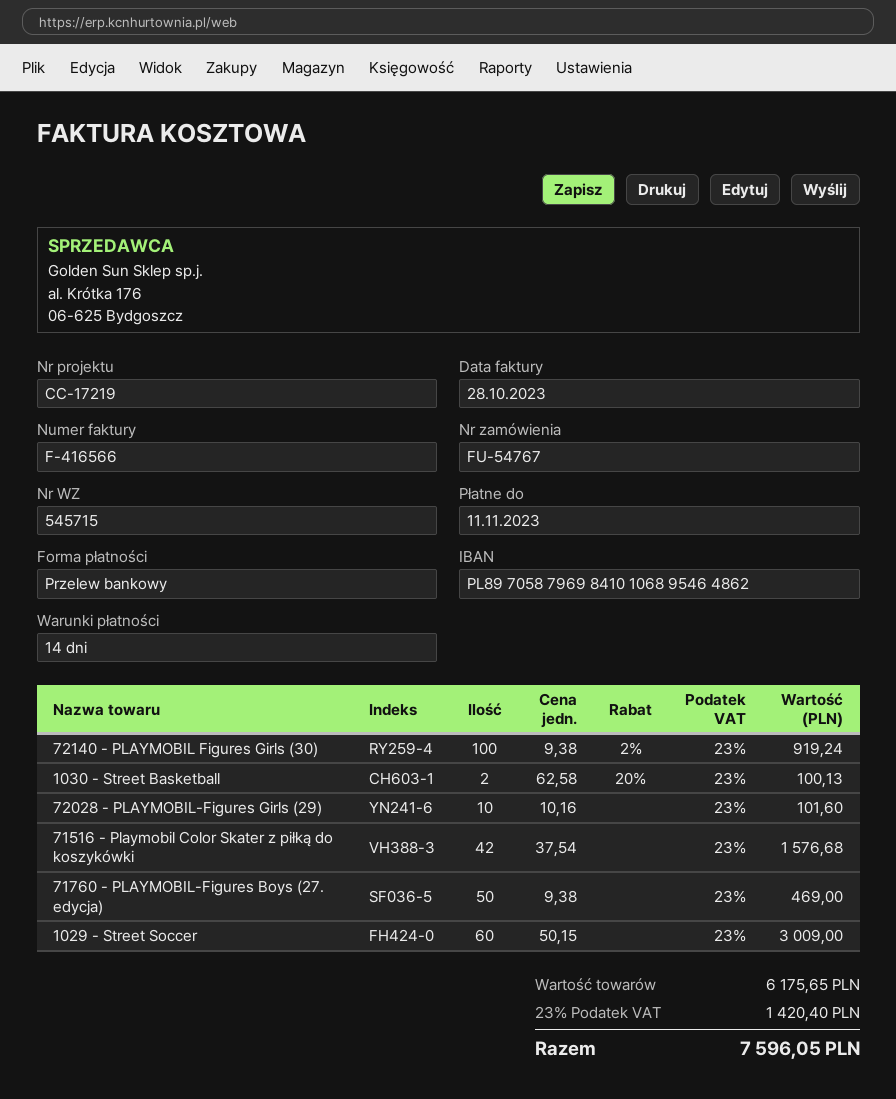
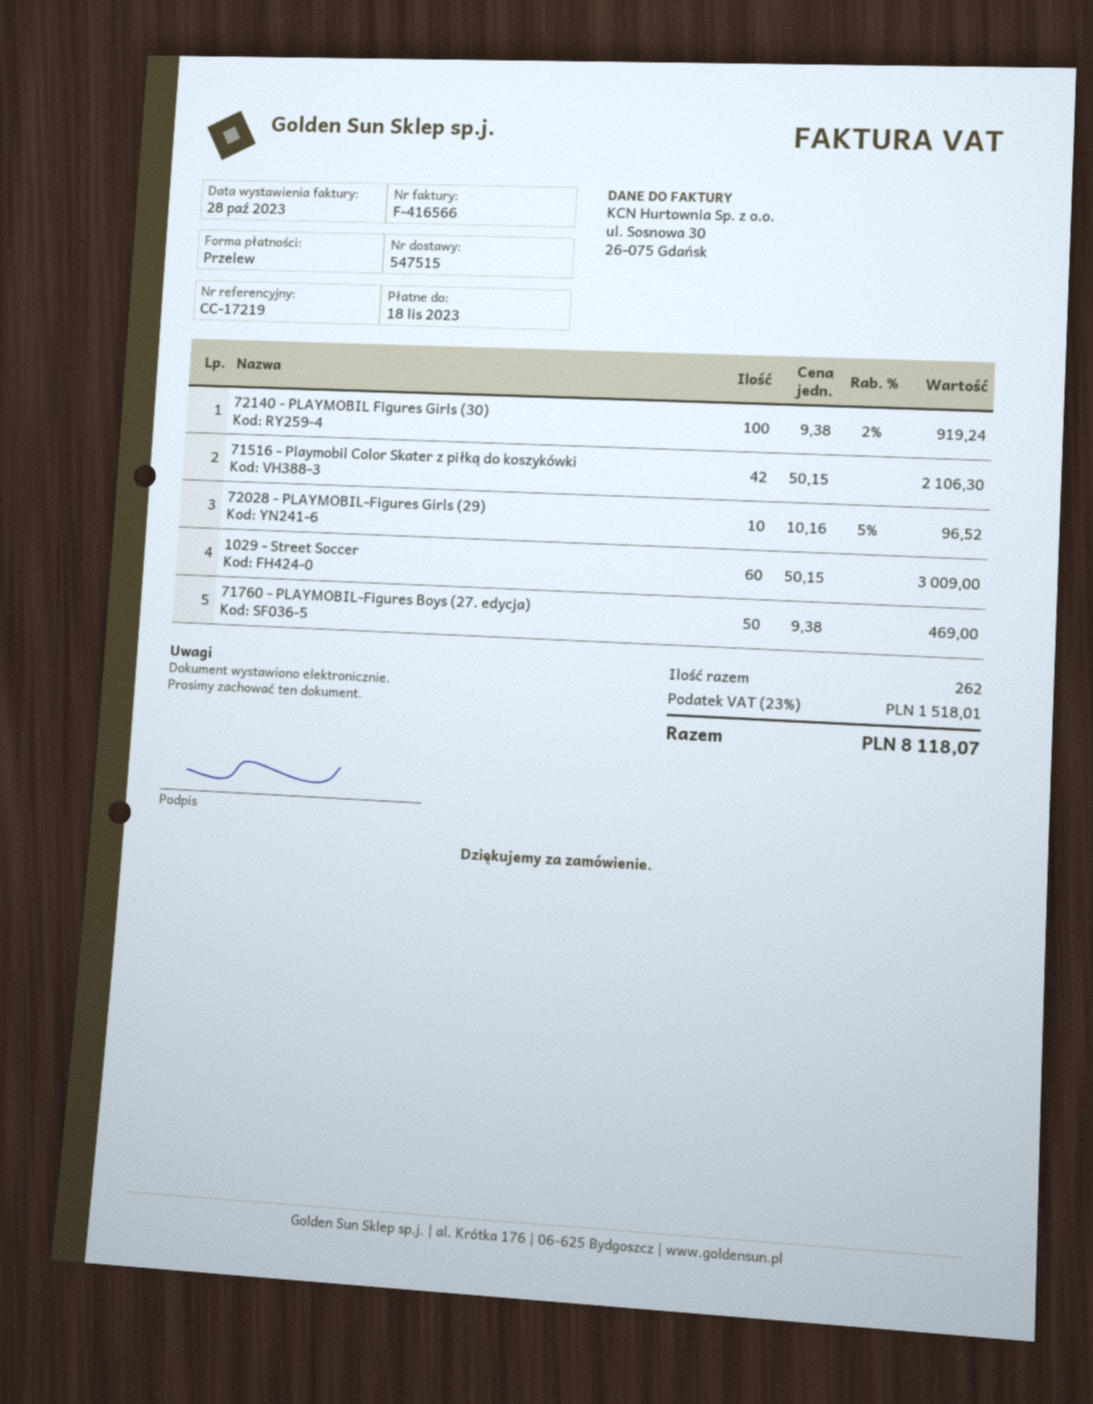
delivery note number: 545715 -> 547515
due date: 2023-11-11 -> 2023-11-18
1030 - Street Basketball: 2 x 62.58 - 20% = 100.13 -> none
72028 - PLAYMOBIL-Figures Girls (29): 10 x 10.16 = 101.60 -> 10 x 10.16 - 5% = 96.52
71516 - Playmobil Color Skater z piłką do koszykówki: 42 x 37.54 = 1576.68 -> 42 x 50.15 = 2106.30
tax: 23% = 1420.40 -> 23% = 1518.01
total: 7596.05 -> 8118.07

